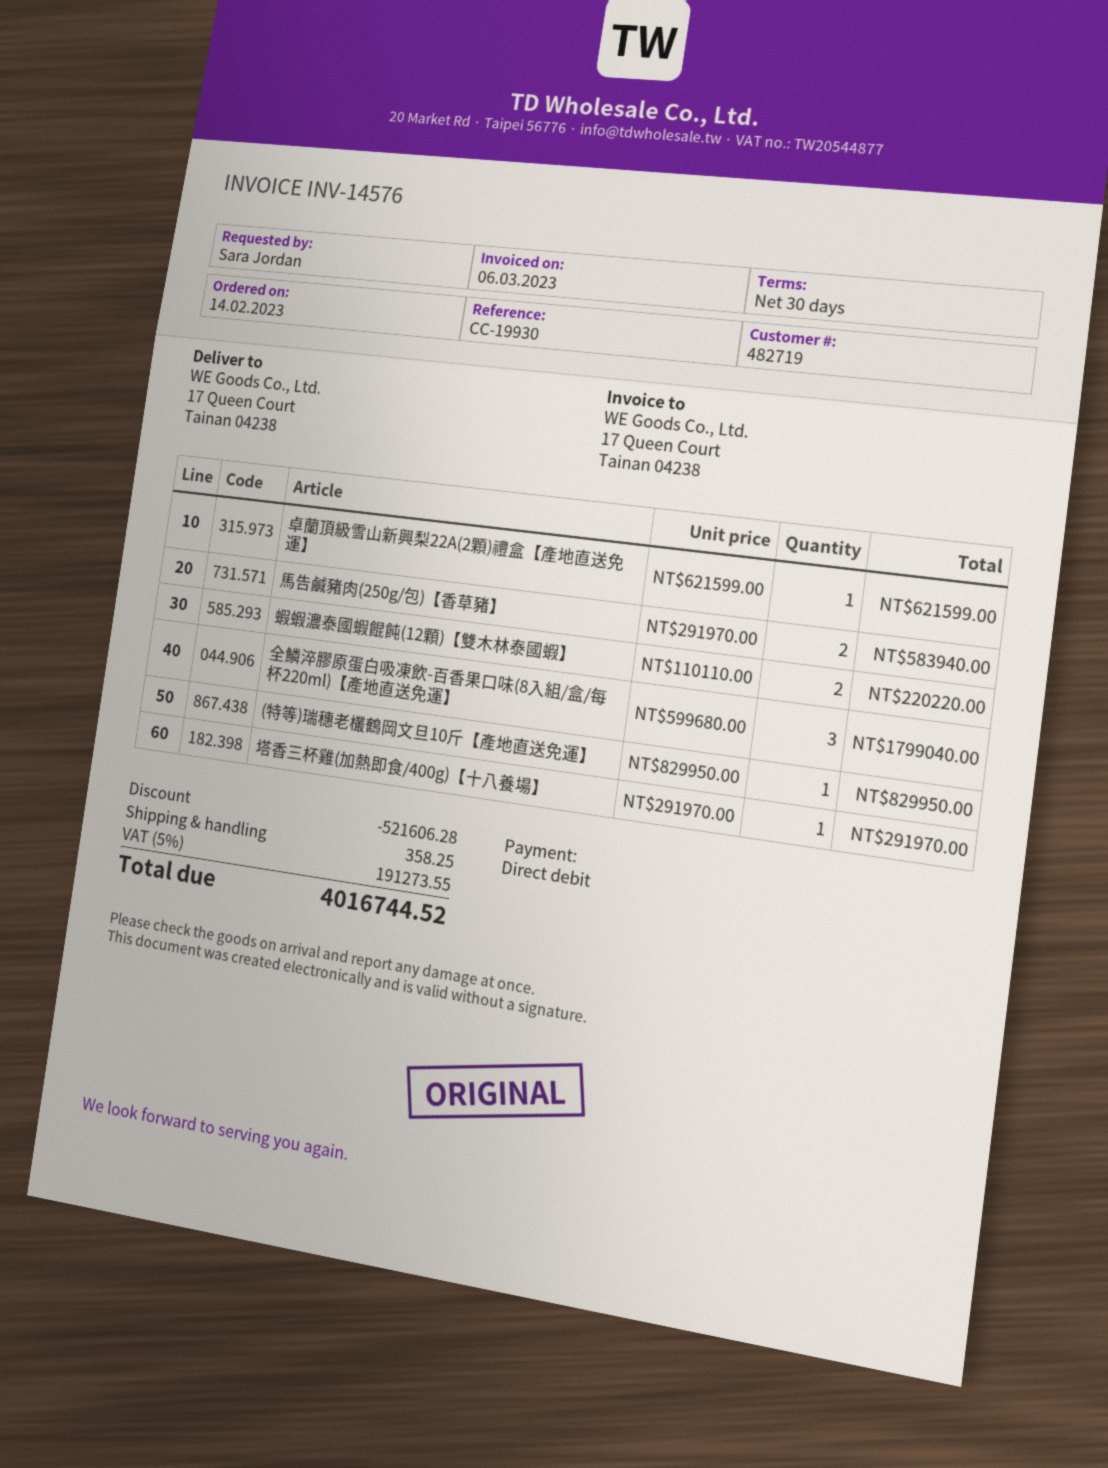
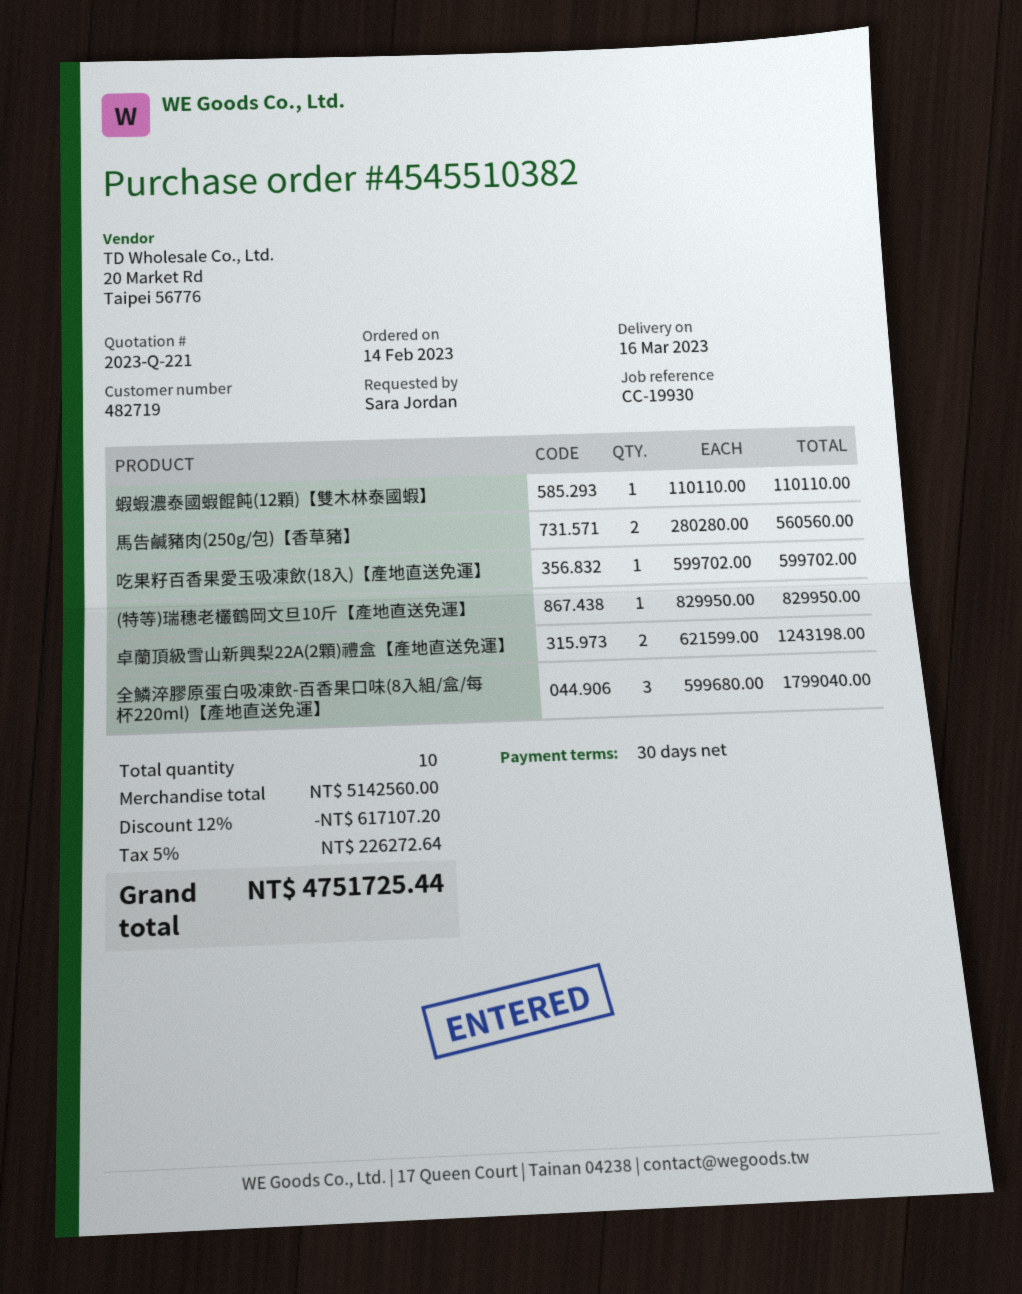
卓蘭頂級雪山新興梨22A(2顆)禮盒【產地直送免運】: 1 x 621599.00 = 621599.00 -> 2 x 621599.00 = 1243198.00
馬告鹹豬肉(250g/包)【香草豬】: 2 x 291970.00 = 583940.00 -> 2 x 280280.00 = 560560.00
蝦蝦濃泰國蝦餛飩(12顆)【雙木林泰國蝦】: 2 x 110110.00 = 220220.00 -> 1 x 110110.00 = 110110.00
塔香三杯雞(加熱即食/400g)【十八養場】: 1 x 291970.00 = 291970.00 -> none
吃果籽百香果愛玉吸凍飲(18入)【產地直送免運】: none -> 1 x 599702.00 = 599702.00
discount: 521606.28 -> 617107.20
shipping: 358.25 -> none
tax: 5% = 191273.55 -> 5% = 226272.64
total: 4016744.52 -> 4751725.44

